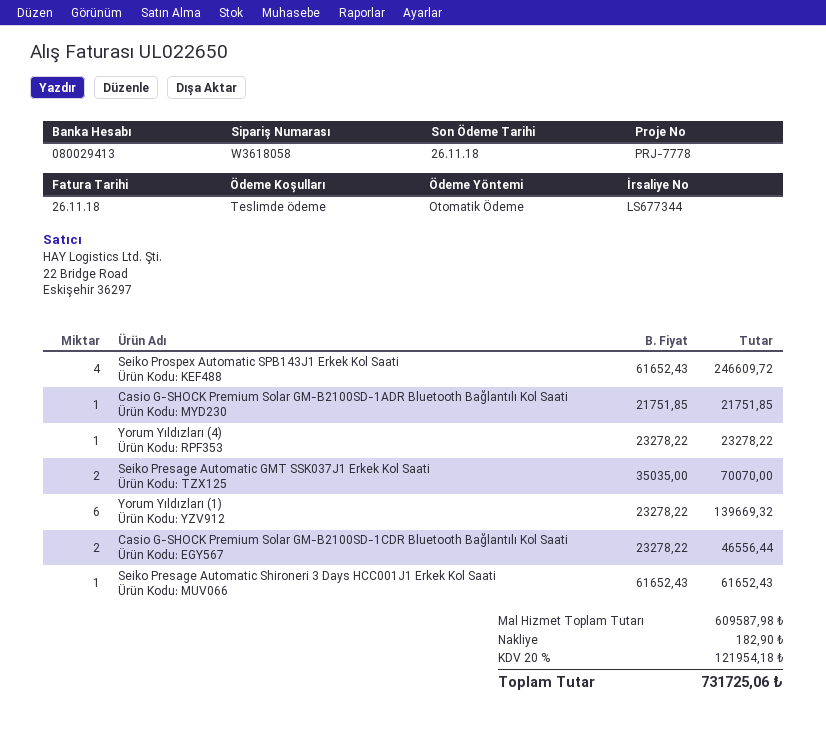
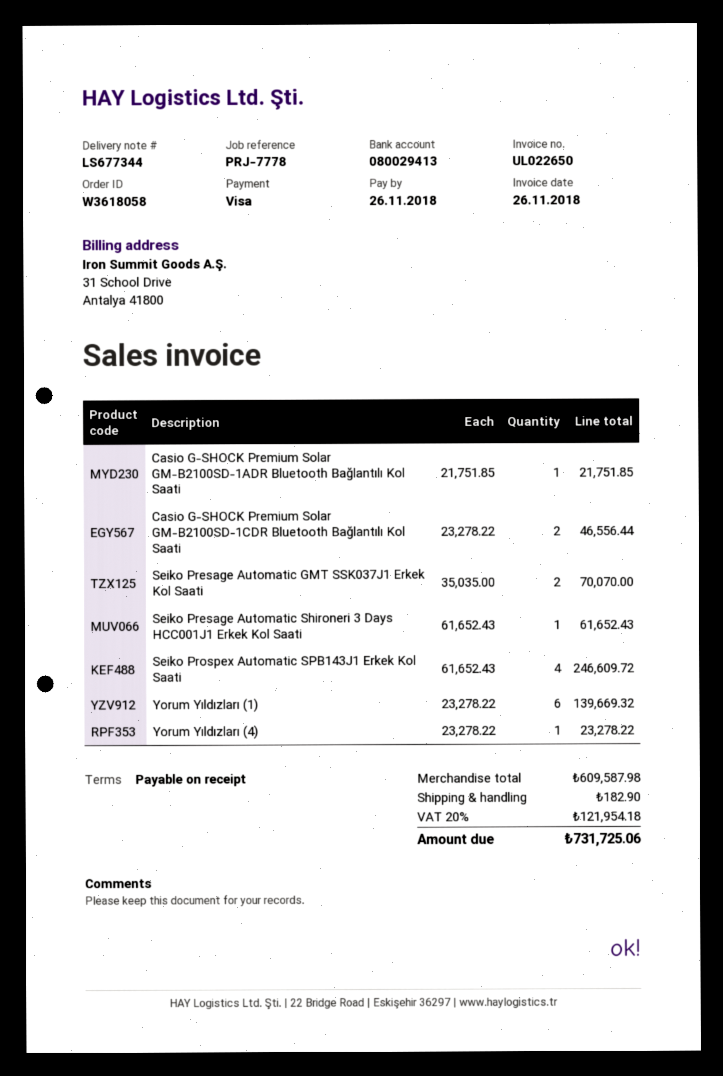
payment method: direct debit -> Visa

